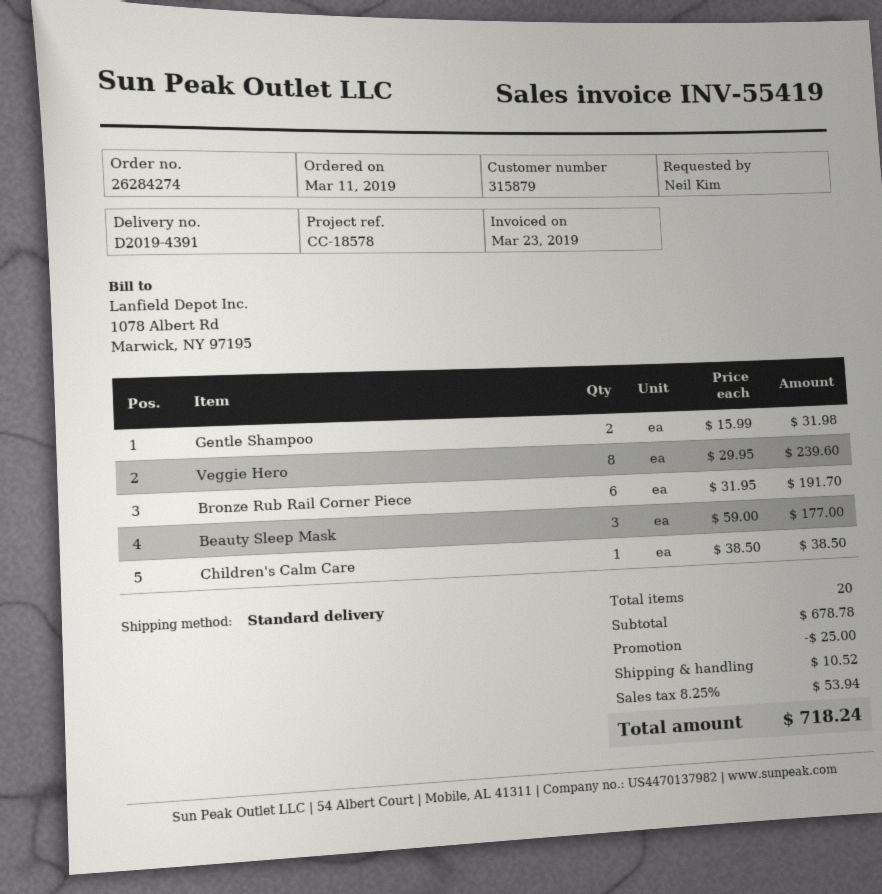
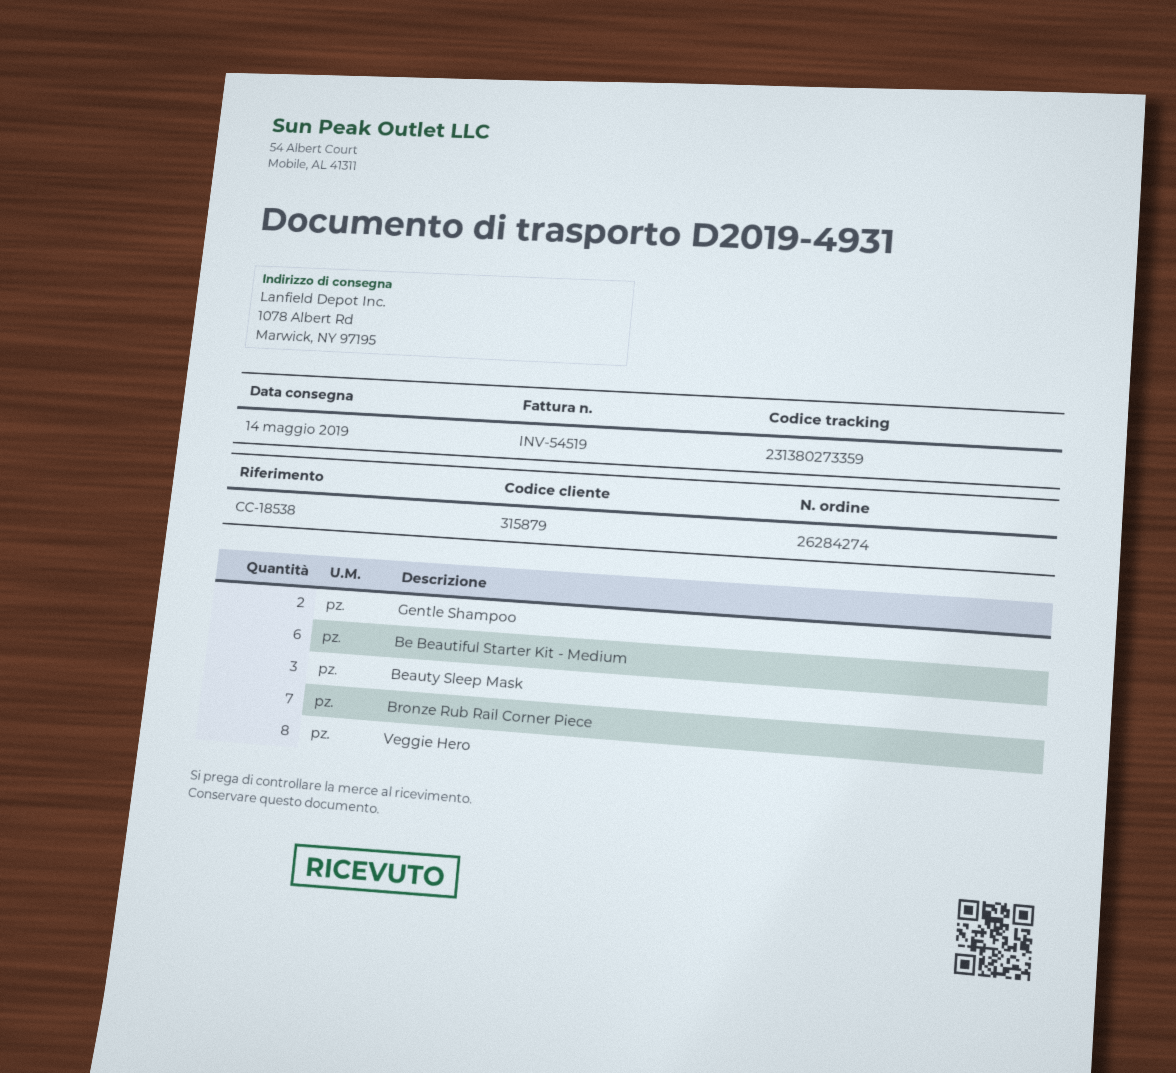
delivery note number: D2019-4391 -> D2019-4931
invoice number: INV-55419 -> INV-54519
reference: CC-18578 -> CC-18538
Bronze Rub Rail Corner Piece: 6 -> 7
Children's Calm Care: 1 -> none
Be Beautiful Starter Kit - Medium: none -> 6

